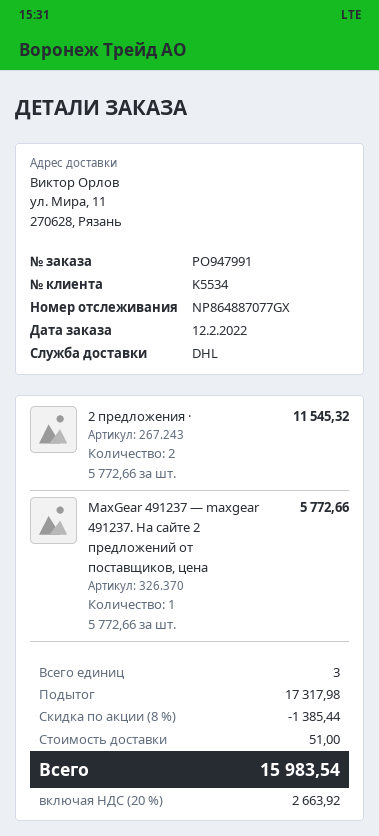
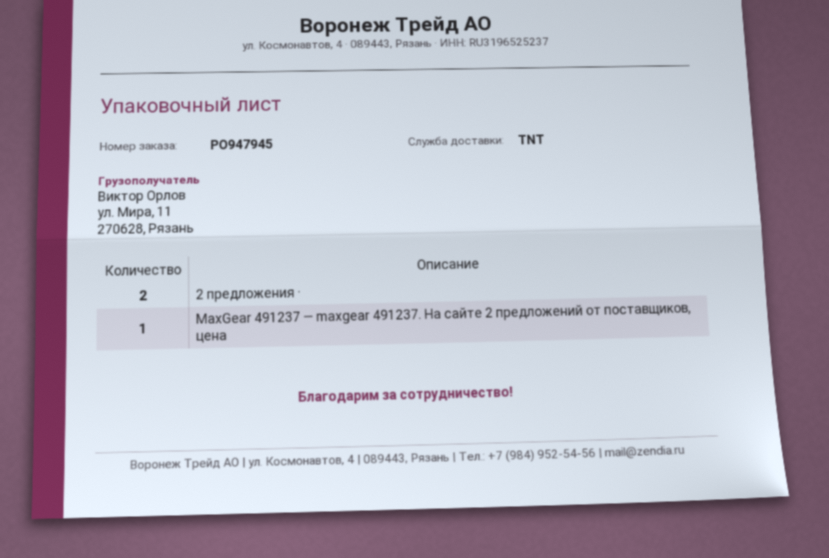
order number: PO947991 -> PO947945
shipping method: DHL -> TNT

